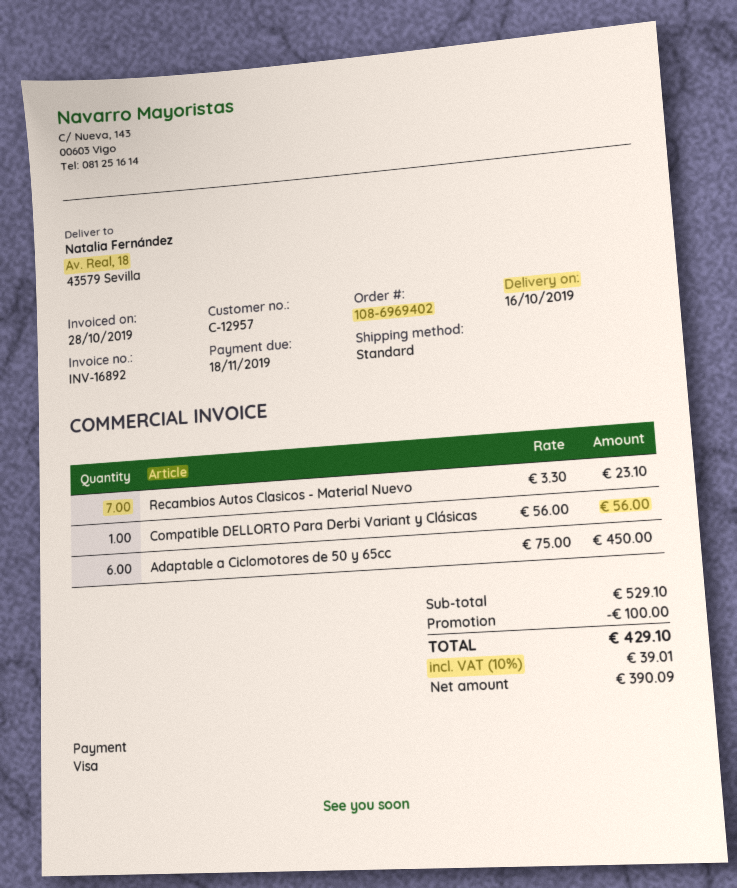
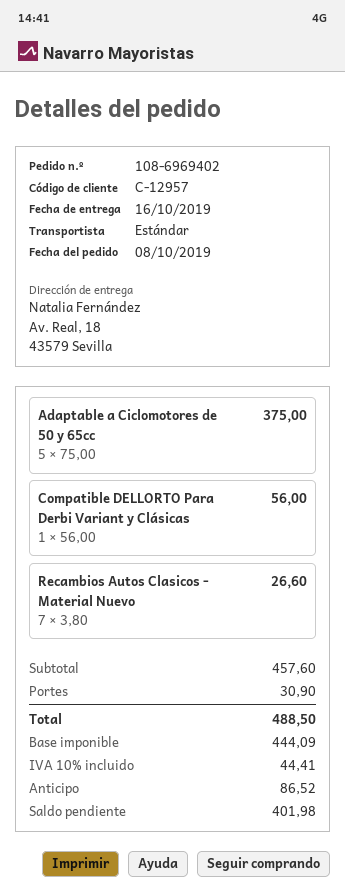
Recambios Autos Clasicos - Material Nuevo: 7 x 3.30 = 23.10 -> 7 x 3.80 = 26.60
Adaptable a Ciclomotores de 50 y 65cc: 6 x 75.00 = 450.00 -> 5 x 75.00 = 375.00
subtotal: 529.10 -> 457.60
discount: 100.00 -> none
shipping: none -> 30.90
net: 390.09 -> 444.09
tax: 10% = 39.01 -> 10% = 44.41
total: 429.10 -> 488.50

